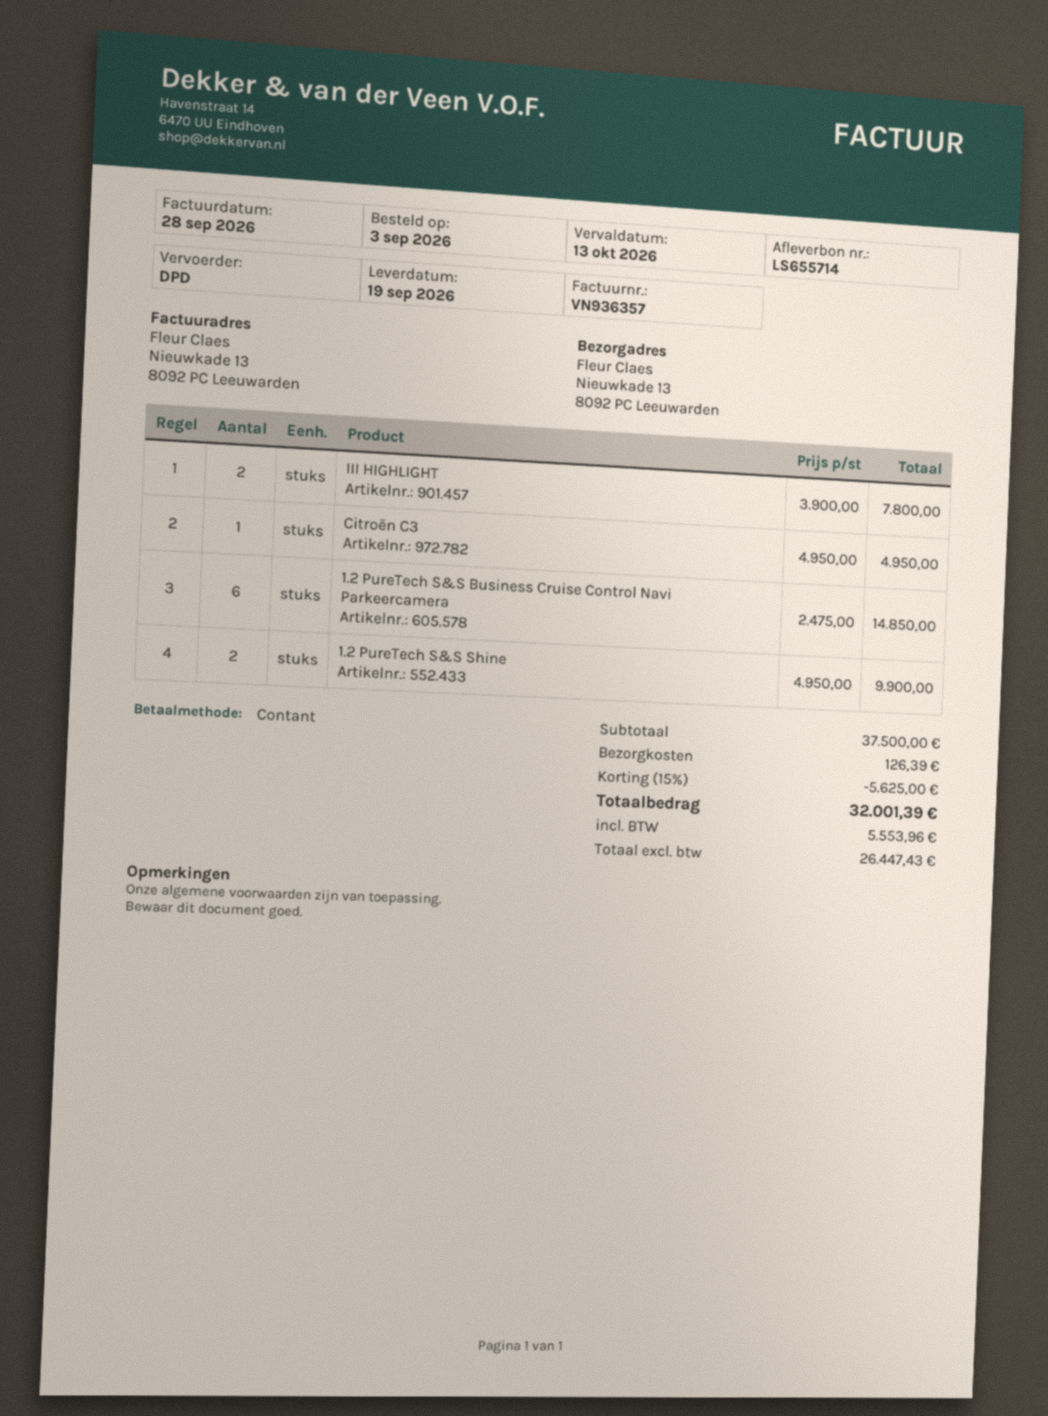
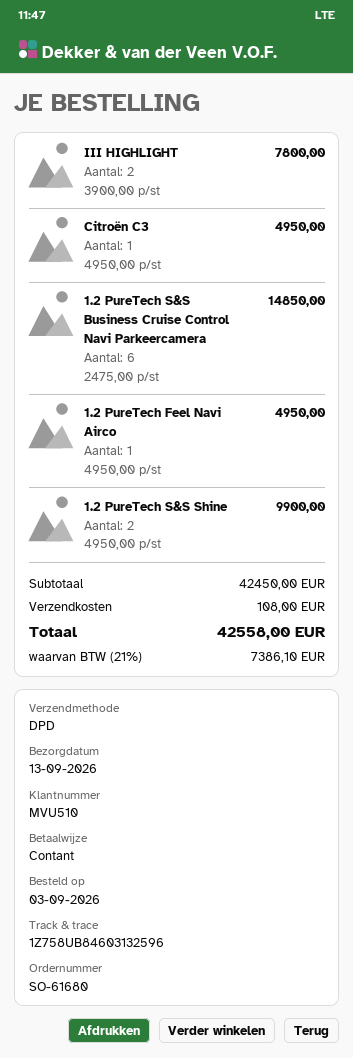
delivery date: 2026-09-19 -> 2026-09-13
1.2 PureTech Feel Navi Airco: none -> 1 x 4950.00 = 4950.00
subtotal: 37500.00 -> 42450.00
discount: 15% = 5625.00 -> none
shipping: 126.39 -> 108.00
tax: 5553.96 -> 7386.10
total: 32001.39 -> 42558.00

